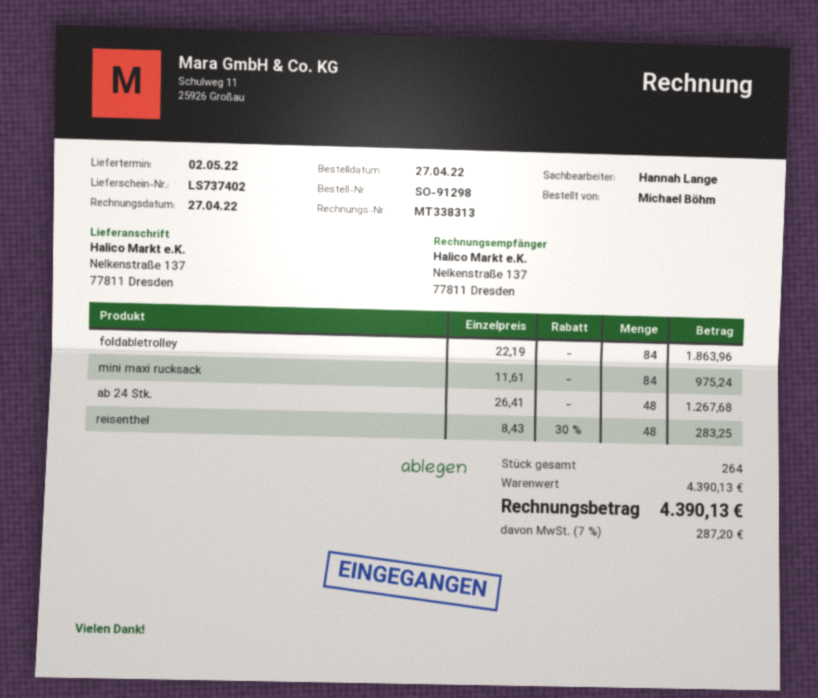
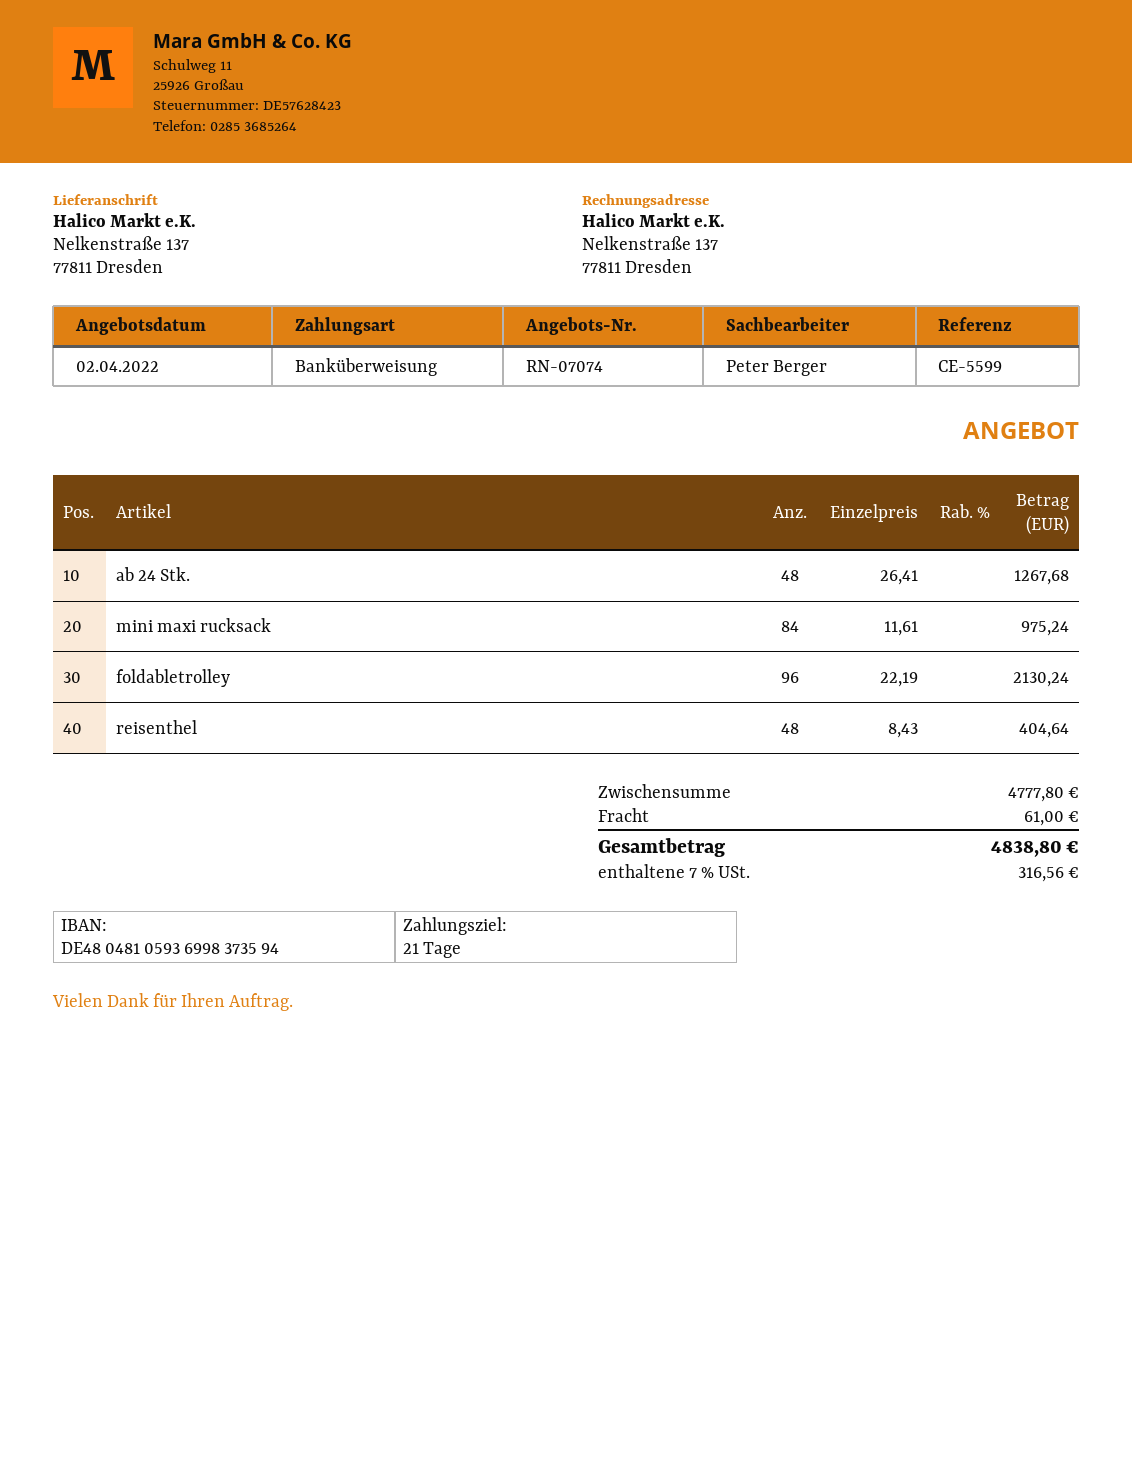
sales rep: Hannah Lange -> Peter Berger
foldabletrolley: 84 x 22.19 = 1863.96 -> 96 x 22.19 = 2130.24
reisenthel: 48 x 8.43 - 30% = 283.25 -> 48 x 8.43 = 404.64
subtotal: 4390.13 -> 4777.80
shipping: none -> 61.00
tax: 7% = 287.20 -> 7% = 316.56
total: 4390.13 -> 4838.80

